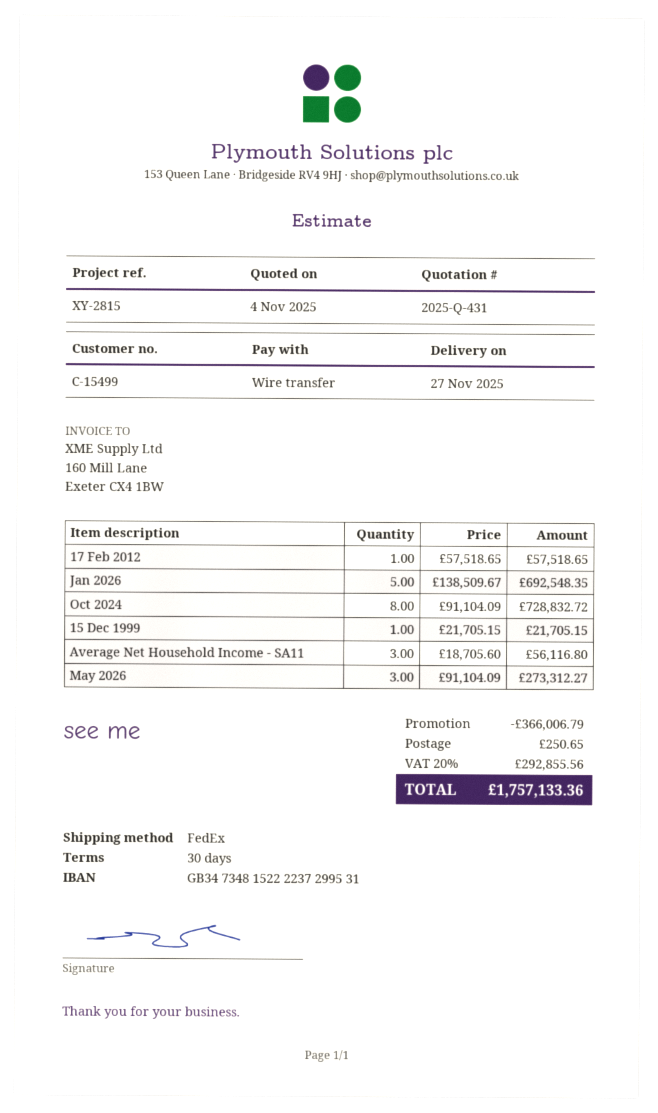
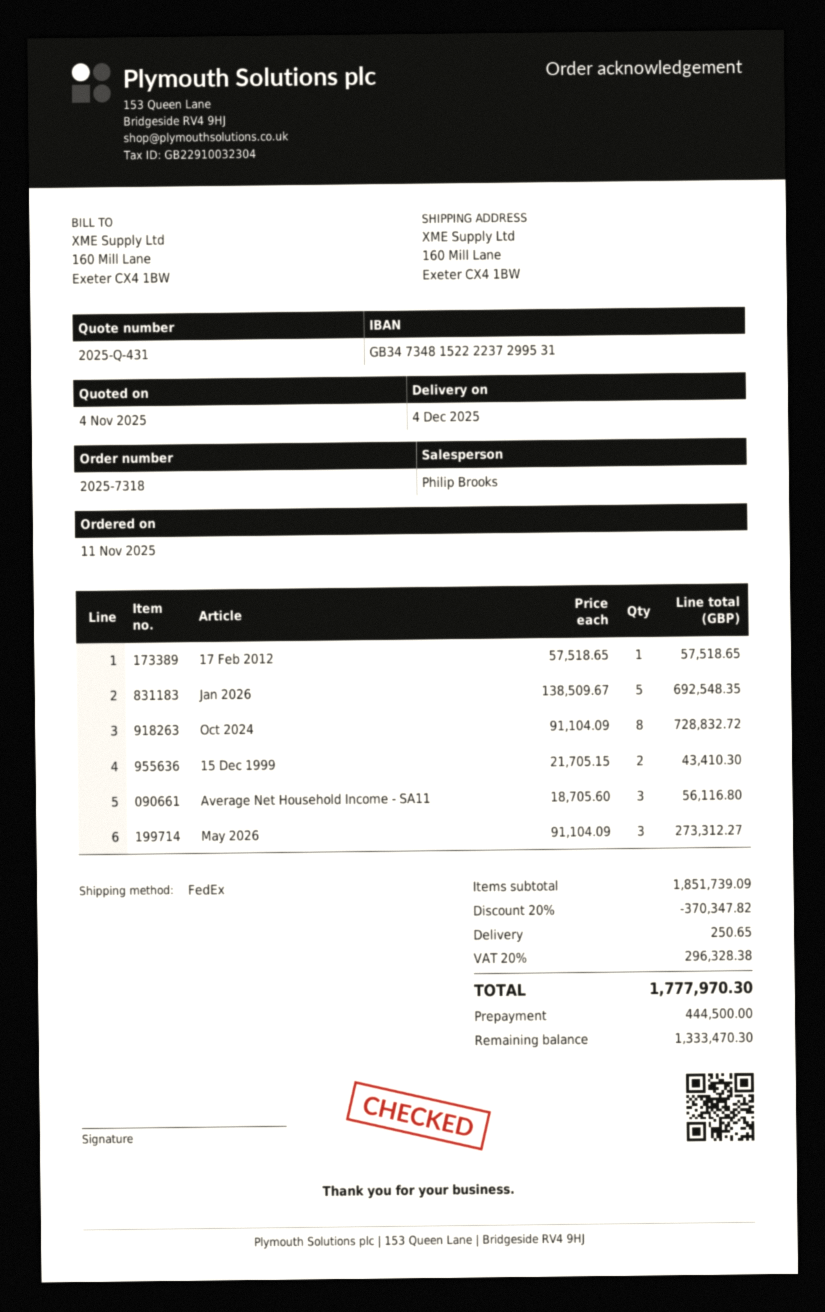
delivery date: 2025-11-27 -> 2025-12-04
15 Dec 1999: 1 x 21705.15 = 21705.15 -> 2 x 21705.15 = 43410.30
discount: 366006.79 -> 370347.82
tax: 20% = 292855.56 -> 20% = 296328.38
total: 1757133.36 -> 1777970.30

